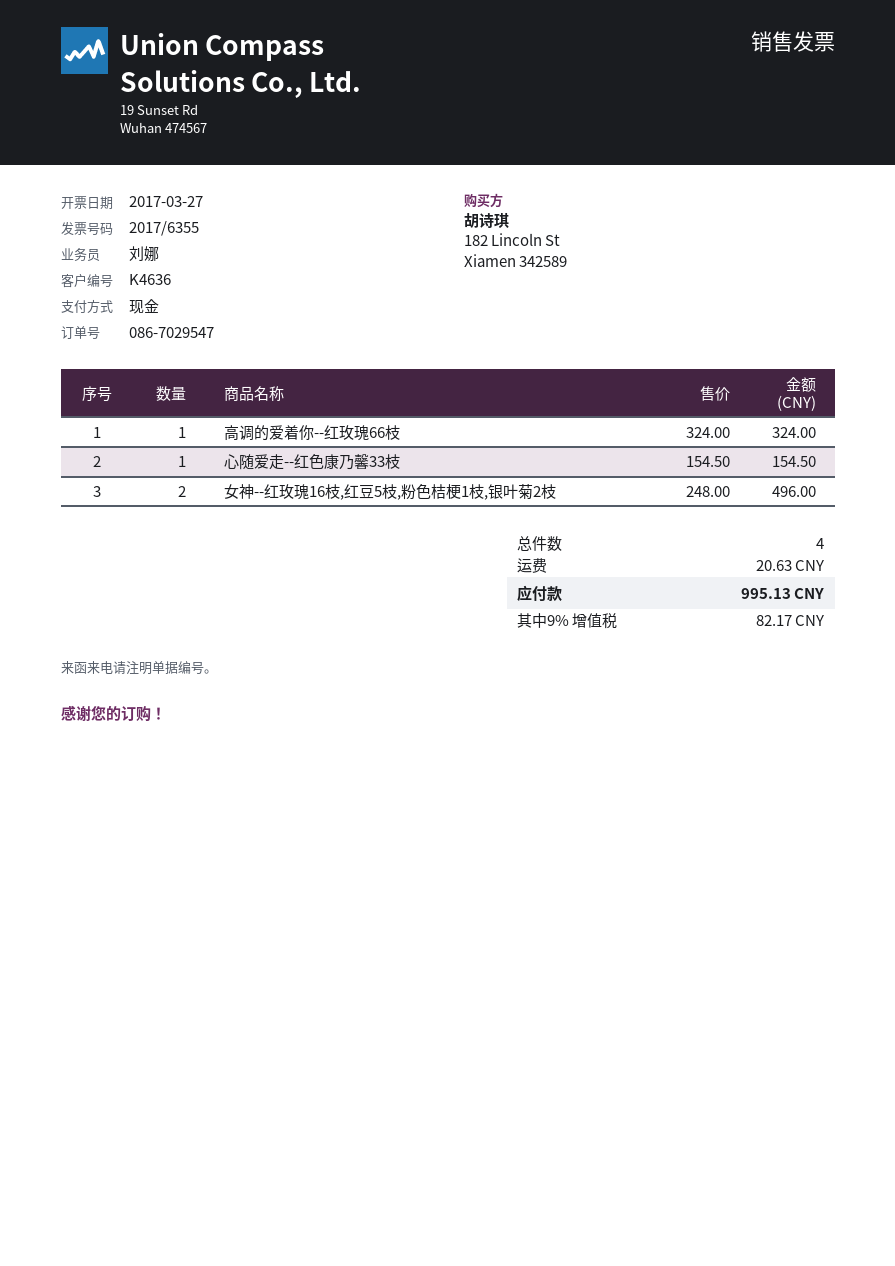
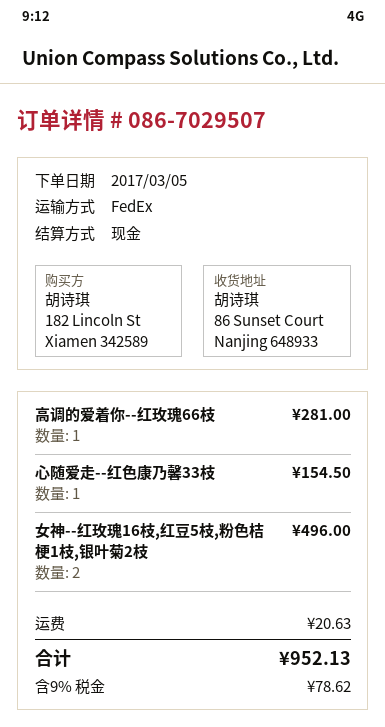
order number: 086-7029547 -> 086-7029507
高调的爱着你--红玫瑰66枝: 1 for 324.00 -> 1 for 281.00
tax: 9% = 82.17 -> 9% = 78.62
total: 995.13 -> 952.13

